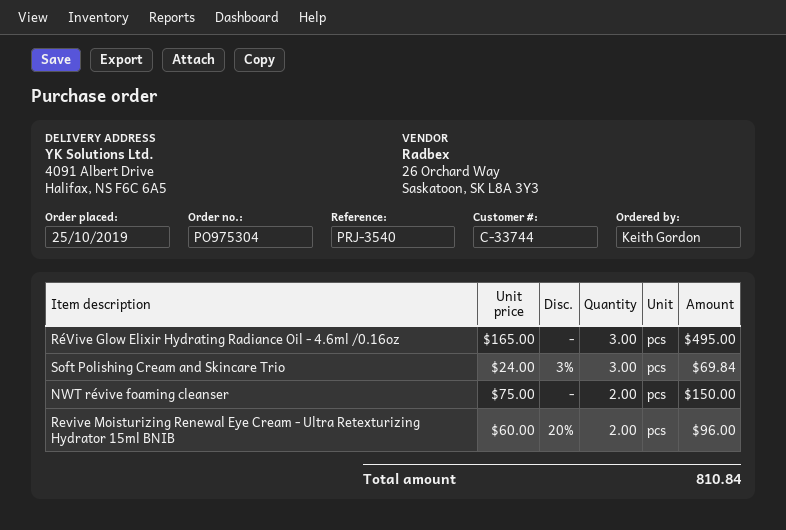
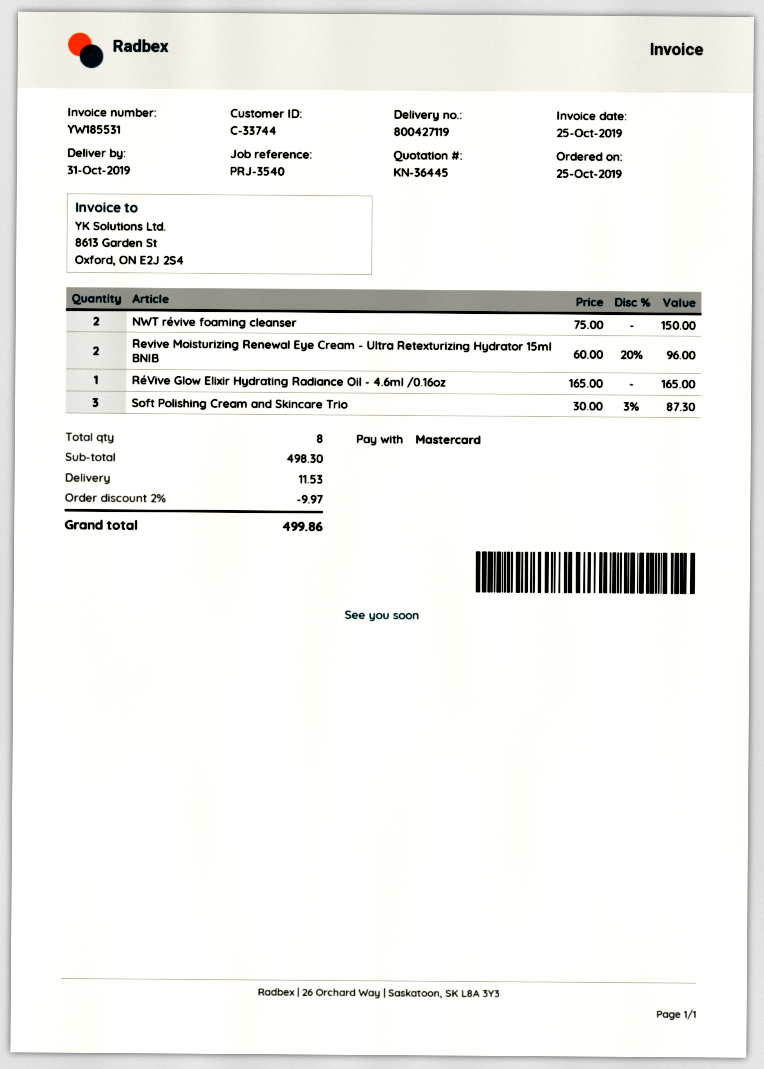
RéVive Glow Elixir Hydrating Radiance Oil - 4.6ml /0.16oz: 3 x 165.00 = 495.00 -> 1 x 165.00 = 165.00
Soft Polishing Cream and Skincare Trio: 3 x 24.00 - 3% = 69.84 -> 3 x 30.00 - 3% = 87.30
discount: none -> 2% = 9.97
shipping: none -> 11.53
total: 810.84 -> 499.86

